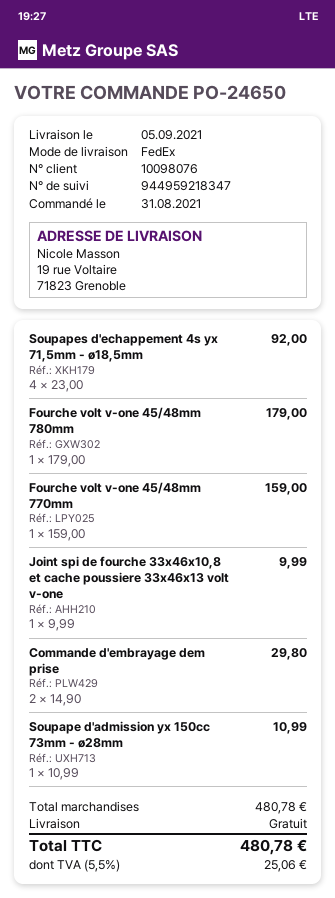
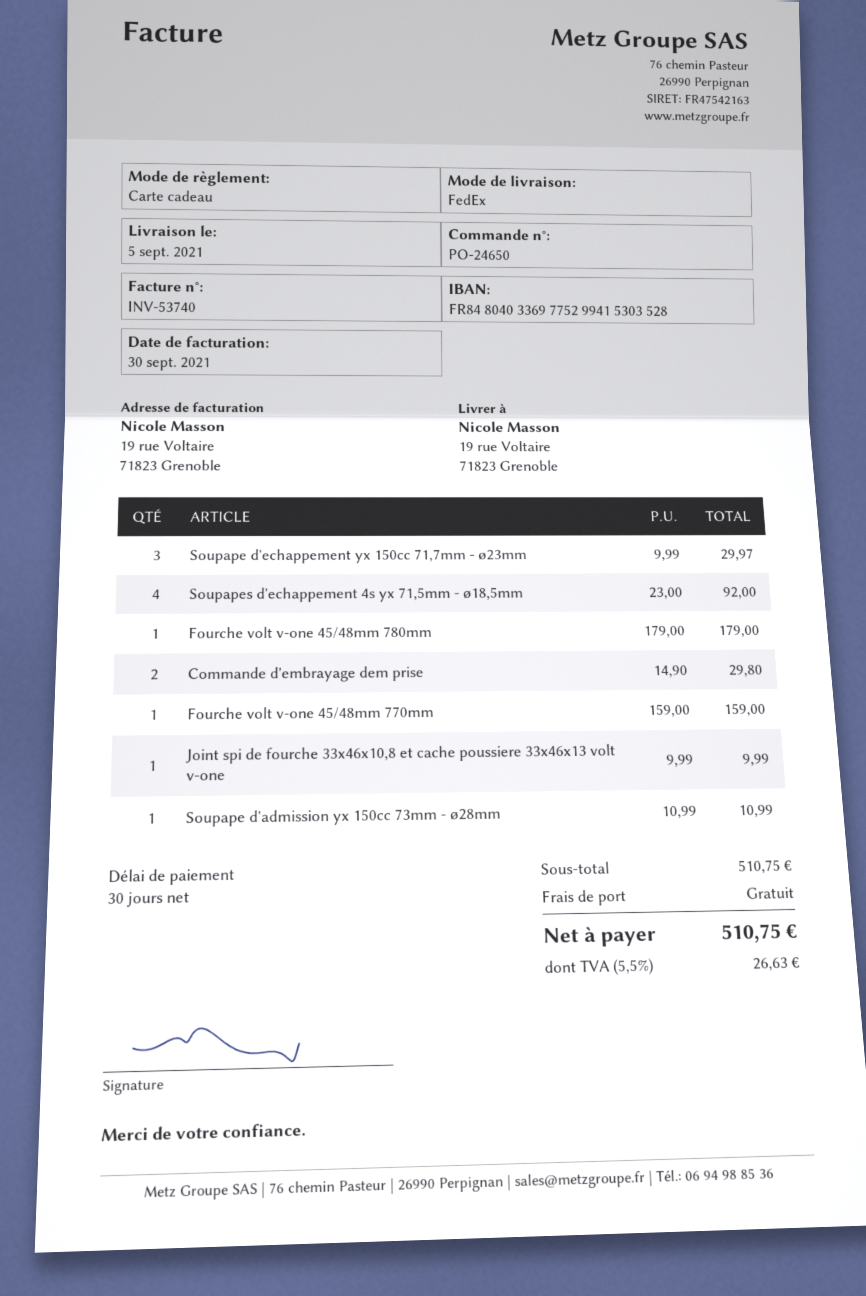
Soupape d'echappement yx 150cc 71,7mm - ø23mm: none -> 3 x 9.99 = 29.97
subtotal: 480.78 -> 510.75
tax: 5.5% = 25.06 -> 5.5% = 26.63
total: 480.78 -> 510.75

